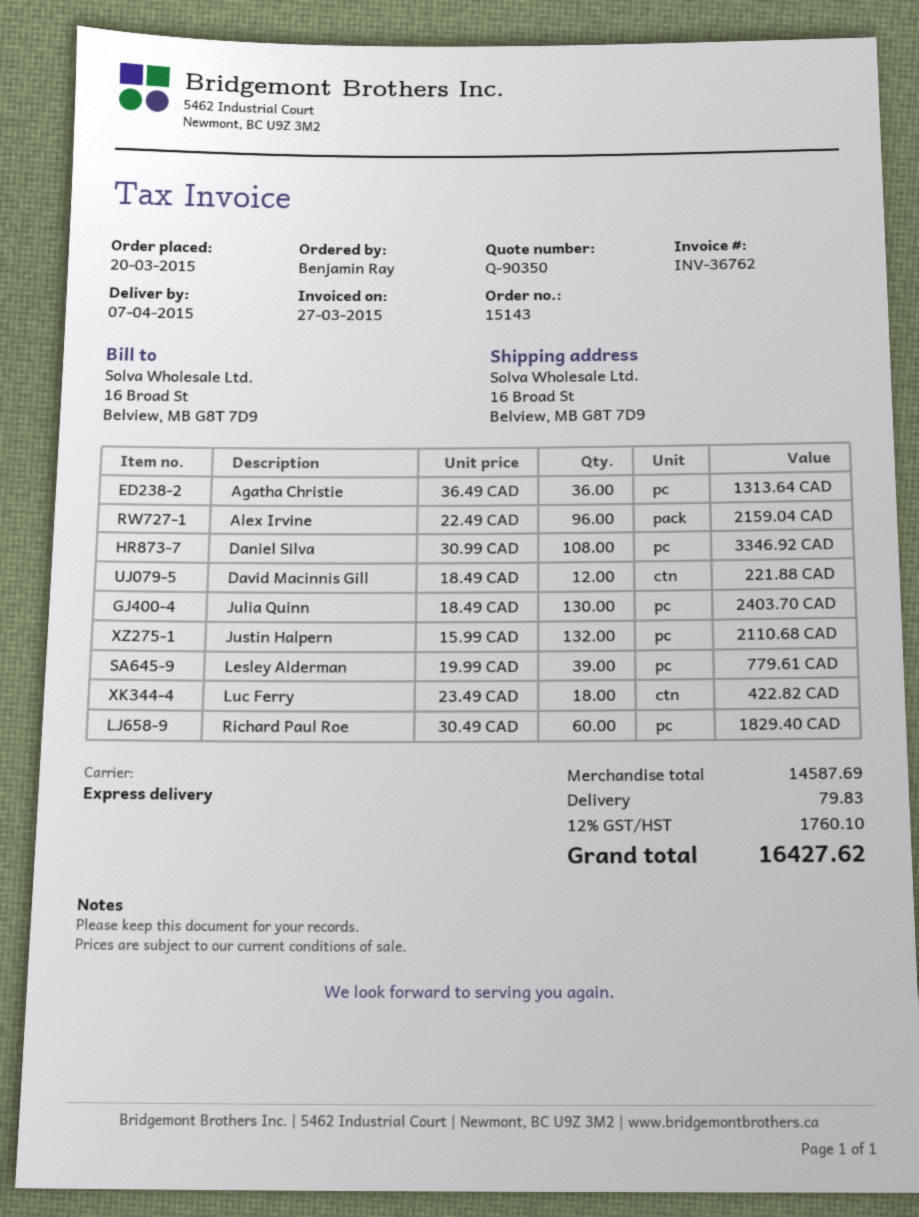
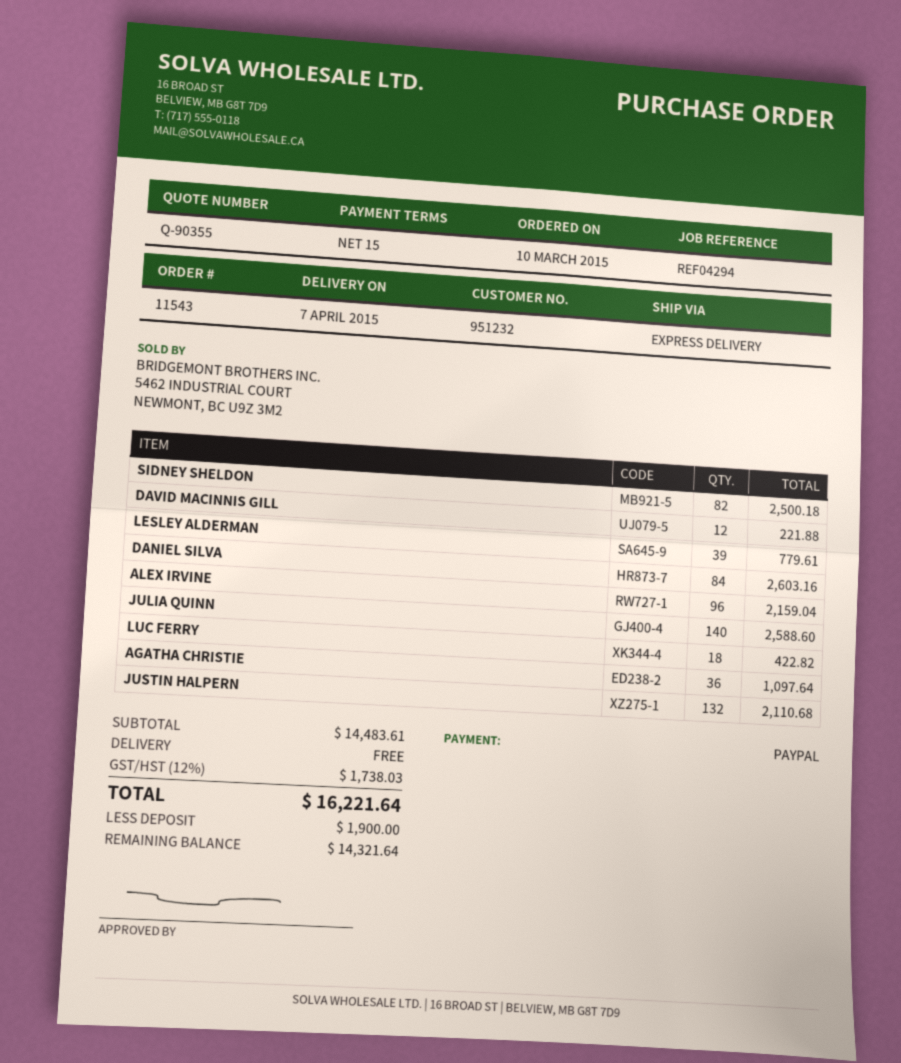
quote number: Q-90350 -> Q-90355
order number: 15143 -> 11543
order date: 2015-03-20 -> 2015-03-10
Agatha Christie: 36 for 1313.64 -> 36 for 1097.64
Daniel Silva: 108 for 3346.92 -> 84 for 2603.16
Julia Quinn: 130 for 2403.70 -> 140 for 2588.60
Richard Paul Roe: 60 for 1829.40 -> none
SIDNEY SHELDON: none -> 82 for 2500.18
subtotal: 14587.69 -> 14483.61
shipping: 79.83 -> 0.00
tax: 12% = 1760.10 -> 12% = 1738.03
total: 16427.62 -> 16221.64

